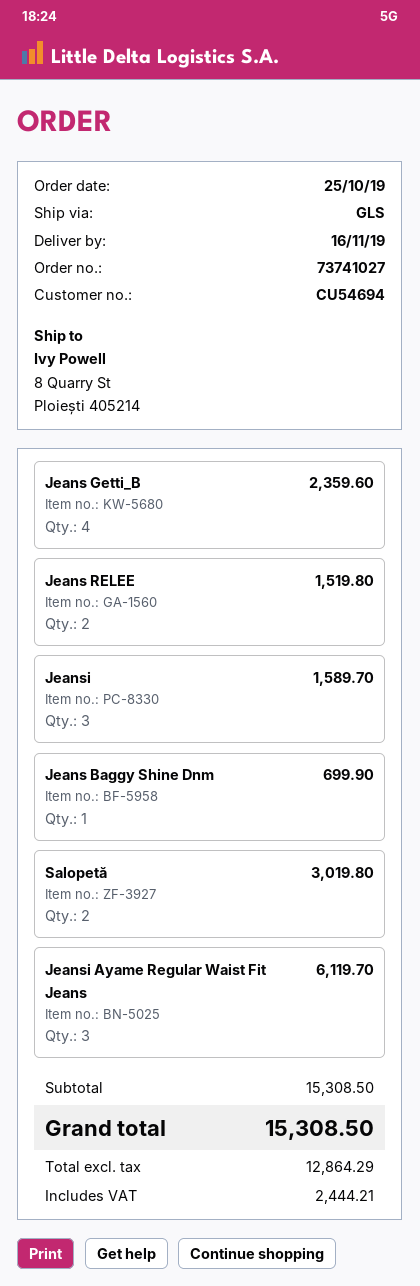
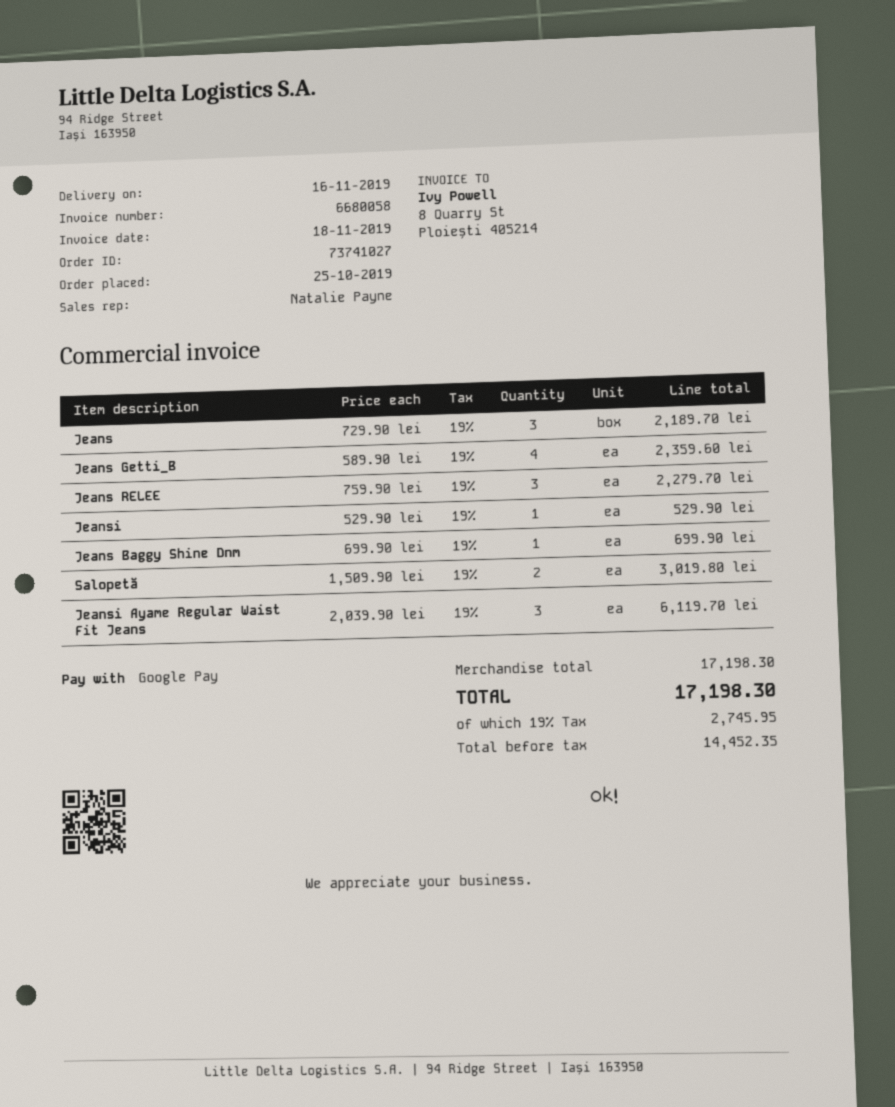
Jeans RELEE: 2 for 1519.80 -> 3 for 2279.70
Jeansi: 3 for 1589.70 -> 1 for 529.90
Jeans: none -> 3 for 2189.70
subtotal: 15308.50 -> 17198.30
net: 12864.29 -> 14452.35
tax: 2444.21 -> 2745.95
total: 15308.50 -> 17198.30

